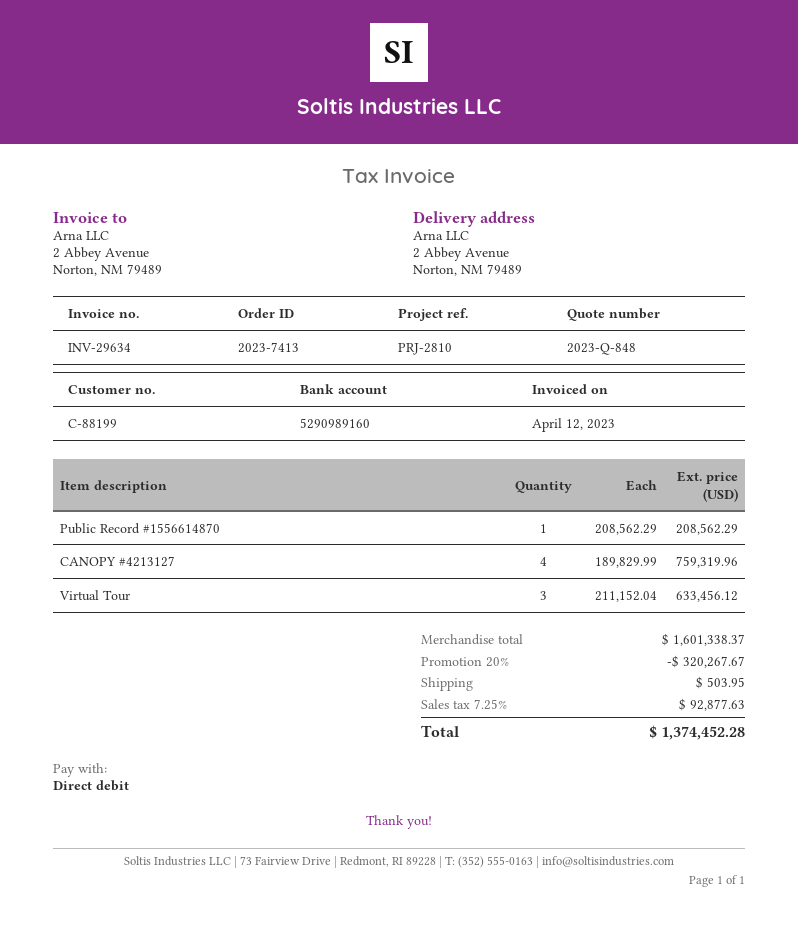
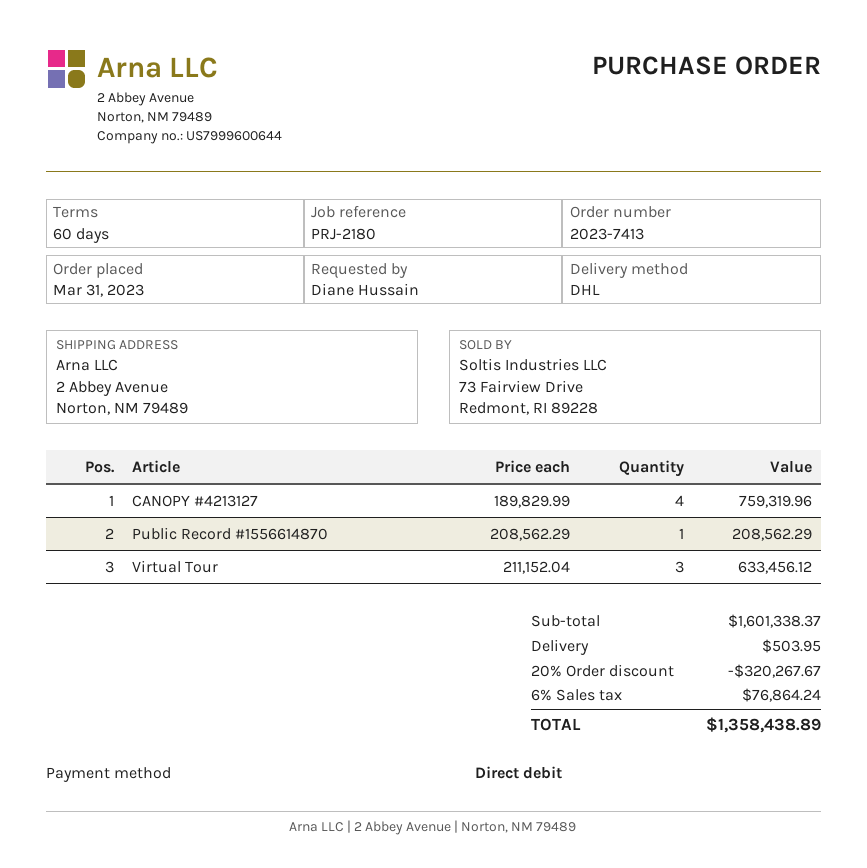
reference: PRJ-2810 -> PRJ-2180
tax: 7.25% = 92877.63 -> 6% = 76864.24
total: 1374452.28 -> 1358438.89

